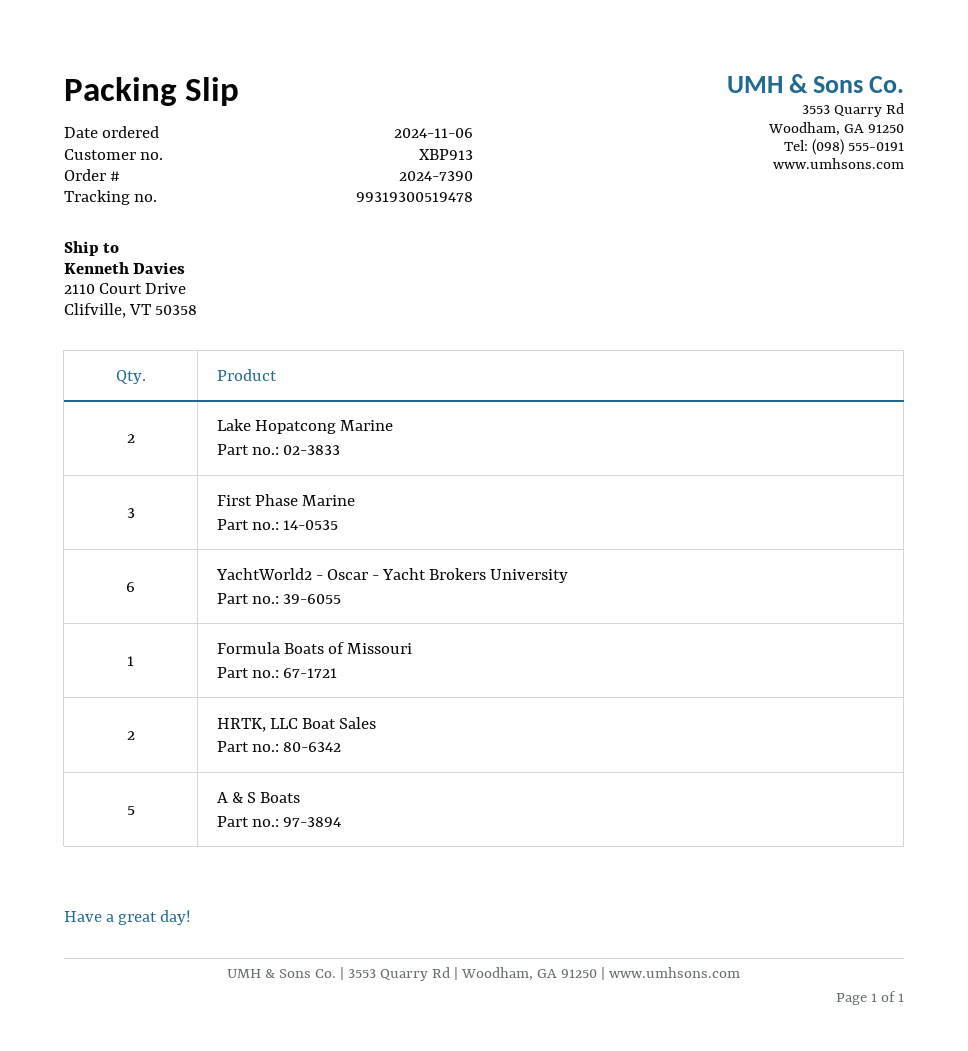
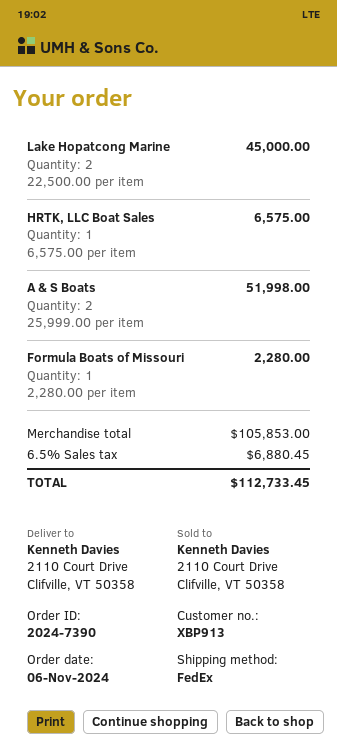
First Phase Marine: 3 -> none
YachtWorld2 - Oscar - Yacht Brokers University: 6 -> none
HRTK, LLC Boat Sales: 2 -> 1
A & S Boats: 5 -> 2

